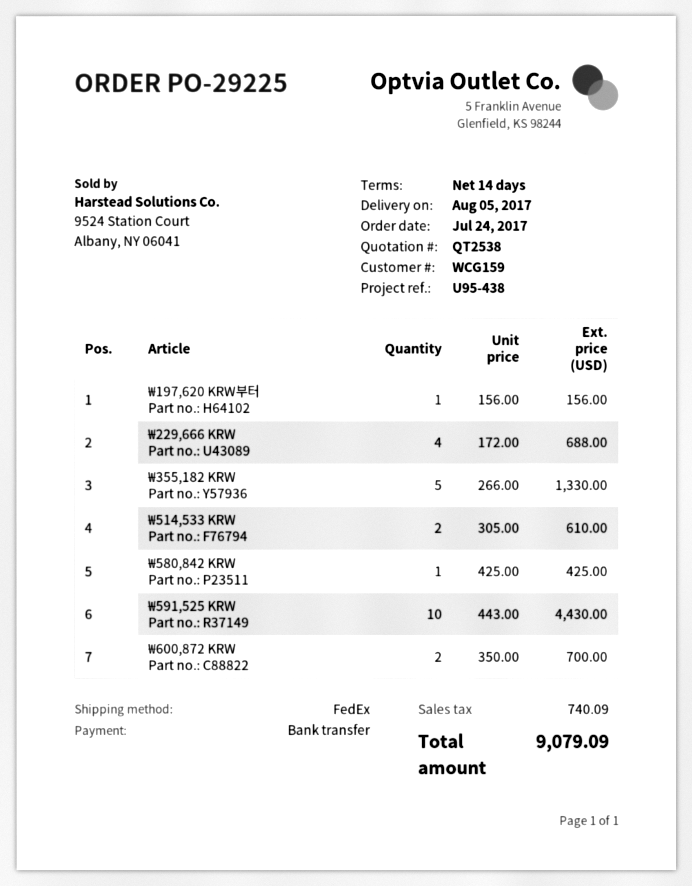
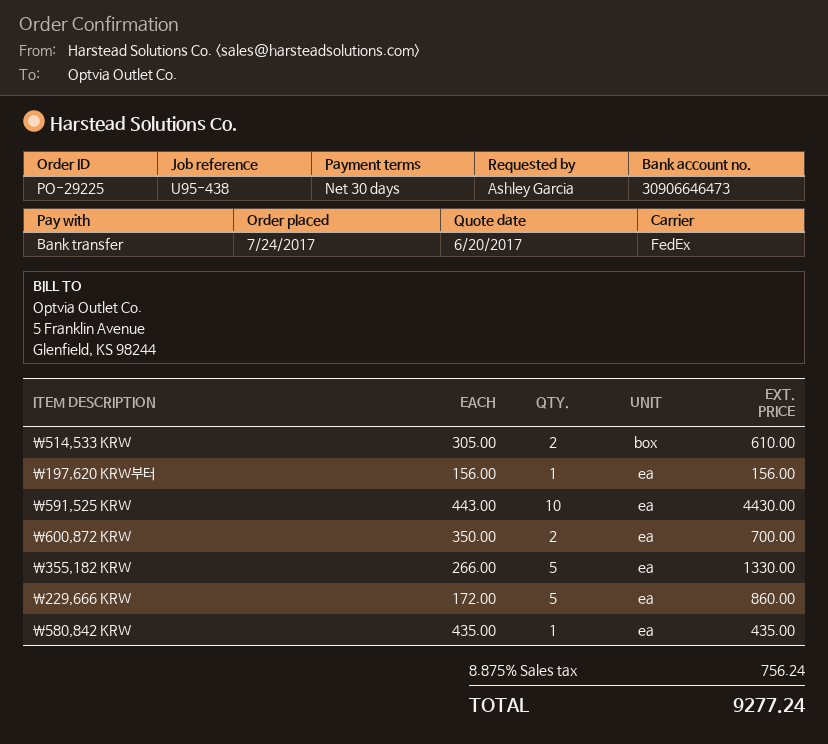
payment terms: 14 days -> 30 days
₩229,666 KRW: 4 x 172.00 = 688.00 -> 5 x 172.00 = 860.00
₩580,842 KRW: 1 x 425.00 = 425.00 -> 1 x 435.00 = 435.00
tax: 740.09 -> 756.24
total: 9079.09 -> 9277.24

